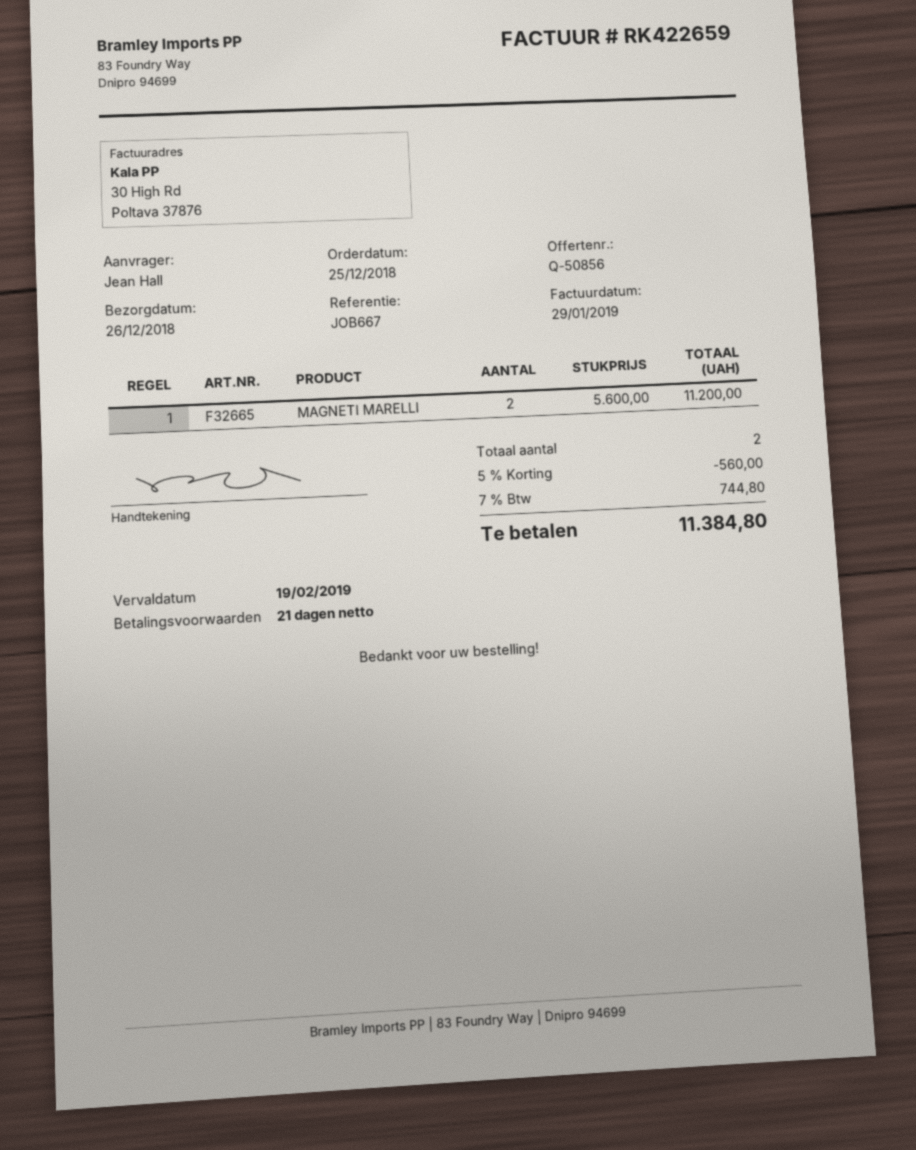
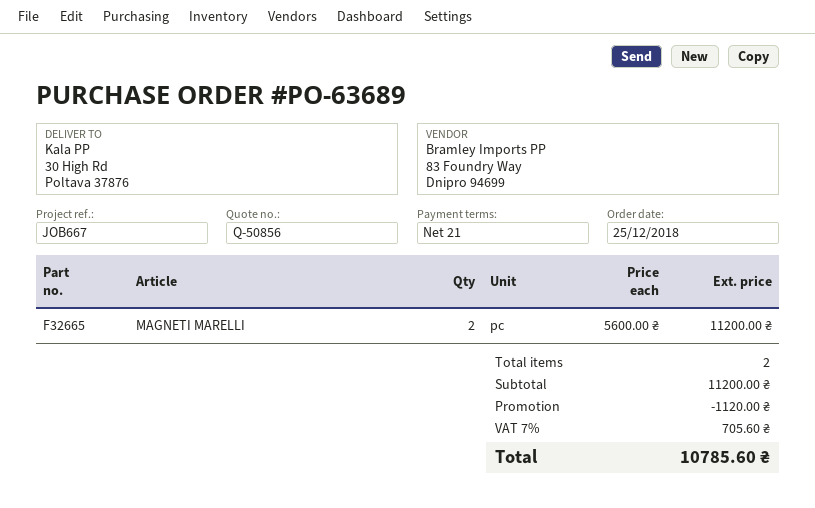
discount: 560.00 -> 1120.00
tax: 7% = 744.80 -> 7% = 705.60
total: 11384.80 -> 10785.60

